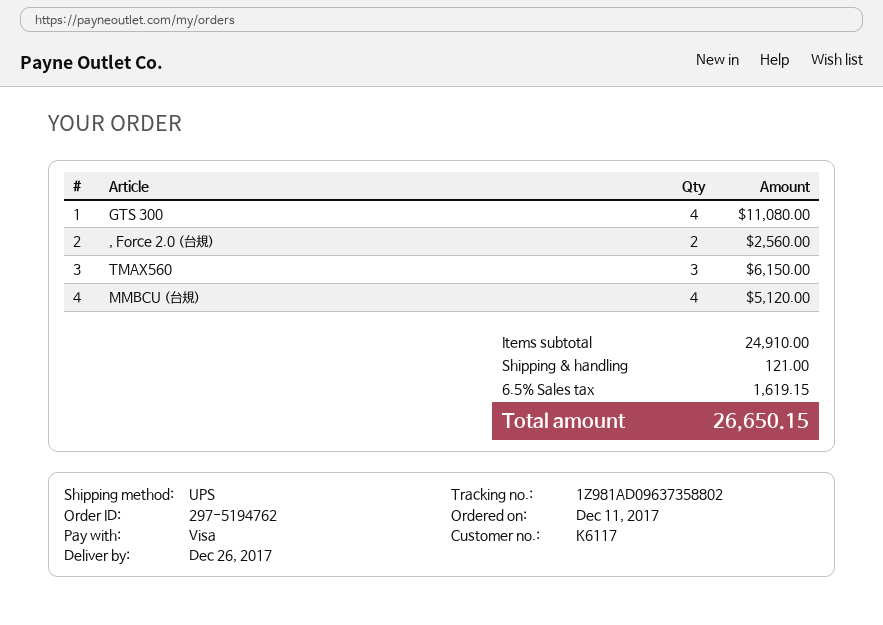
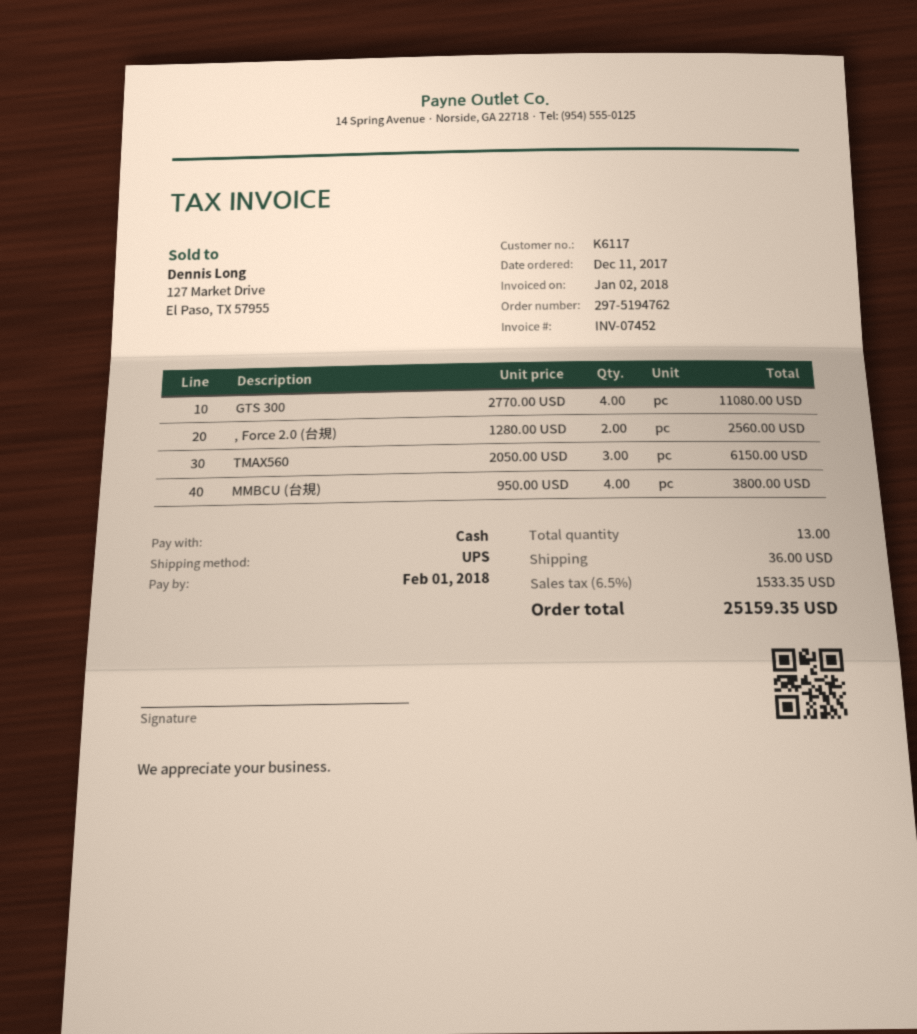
payment method: Visa -> cash
MMBCU (台規): 4 for 5120.00 -> 4 for 3800.00
shipping: 121.00 -> 36.00
tax: 6.5% = 1619.15 -> 6.5% = 1533.35
total: 26650.15 -> 25159.35

